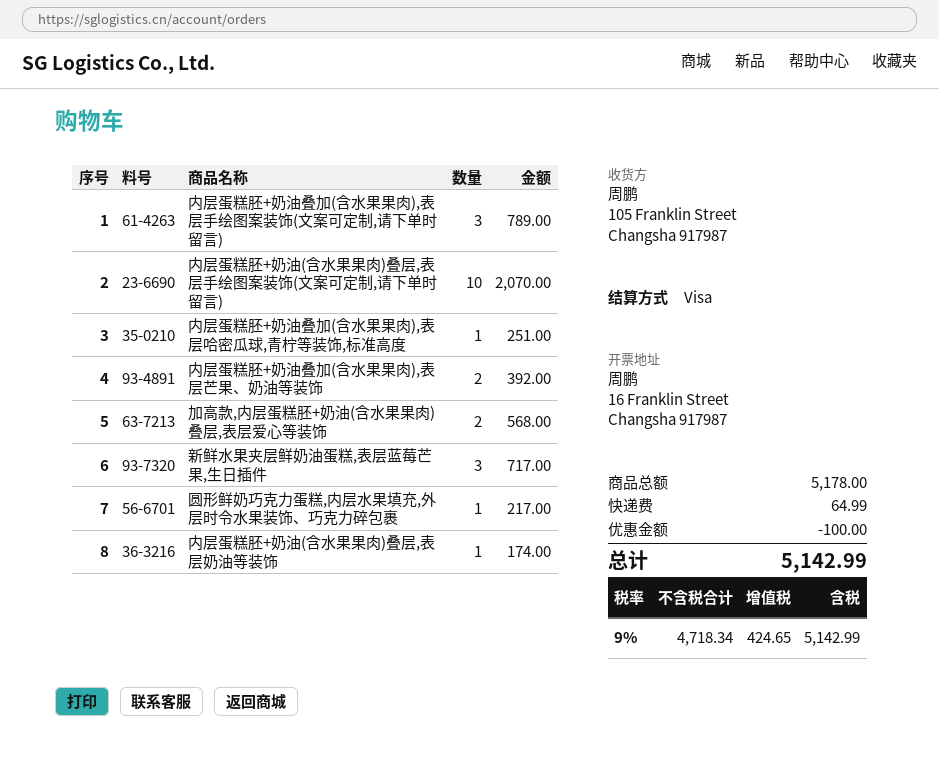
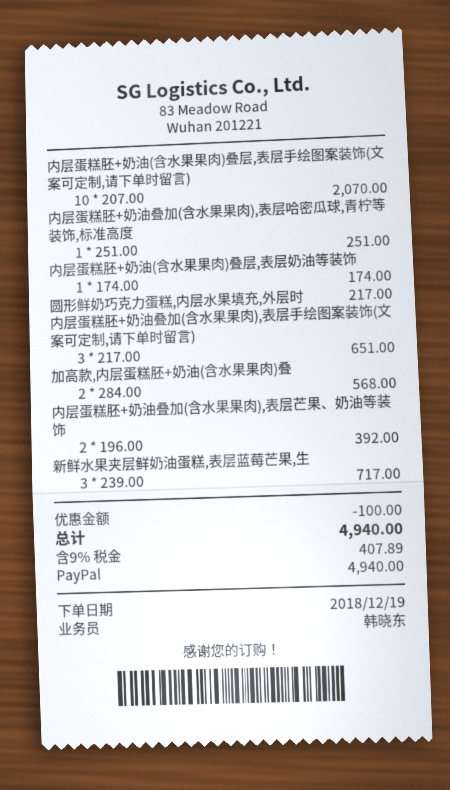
payment method: Visa -> PayPal
内层蛋糕胚+奶油叠加(含水果果肉),表层手绘图案装饰(文案可定制,请下单时留言): 3 for 789.00 -> 3 for 651.00
shipping: 64.99 -> none
tax: 9% = 424.65 -> 9% = 407.89
total: 5142.99 -> 4940.00

